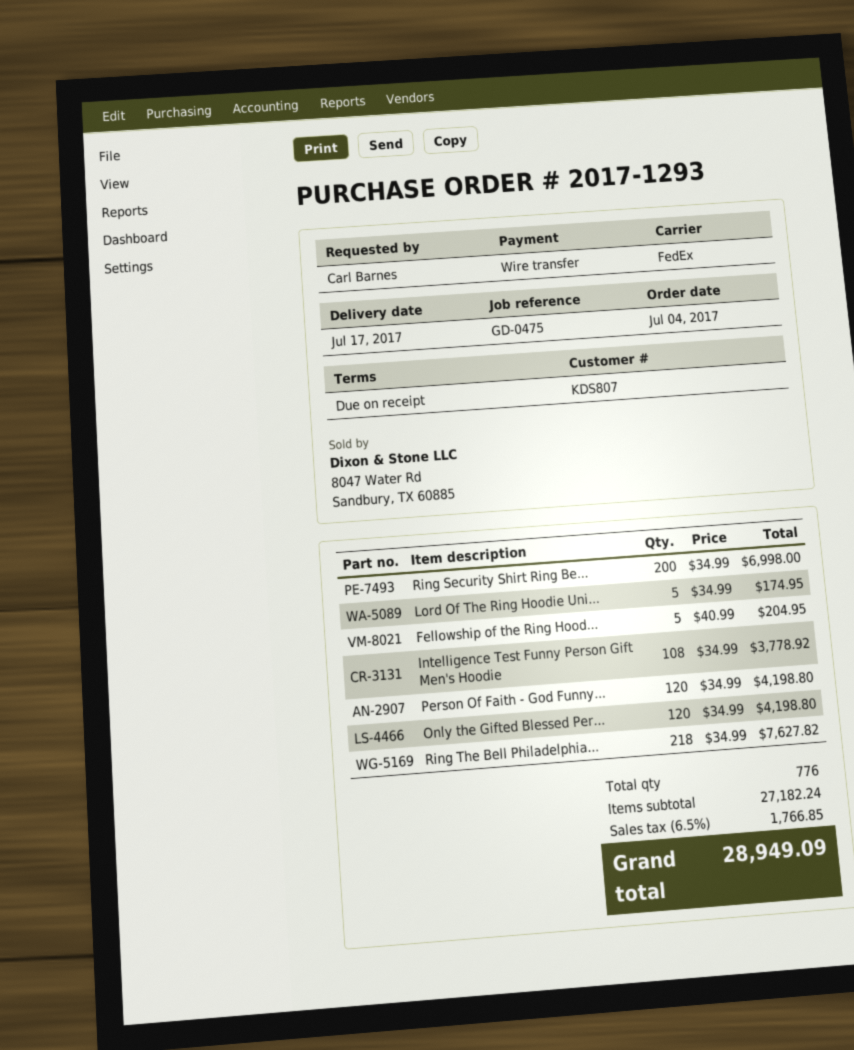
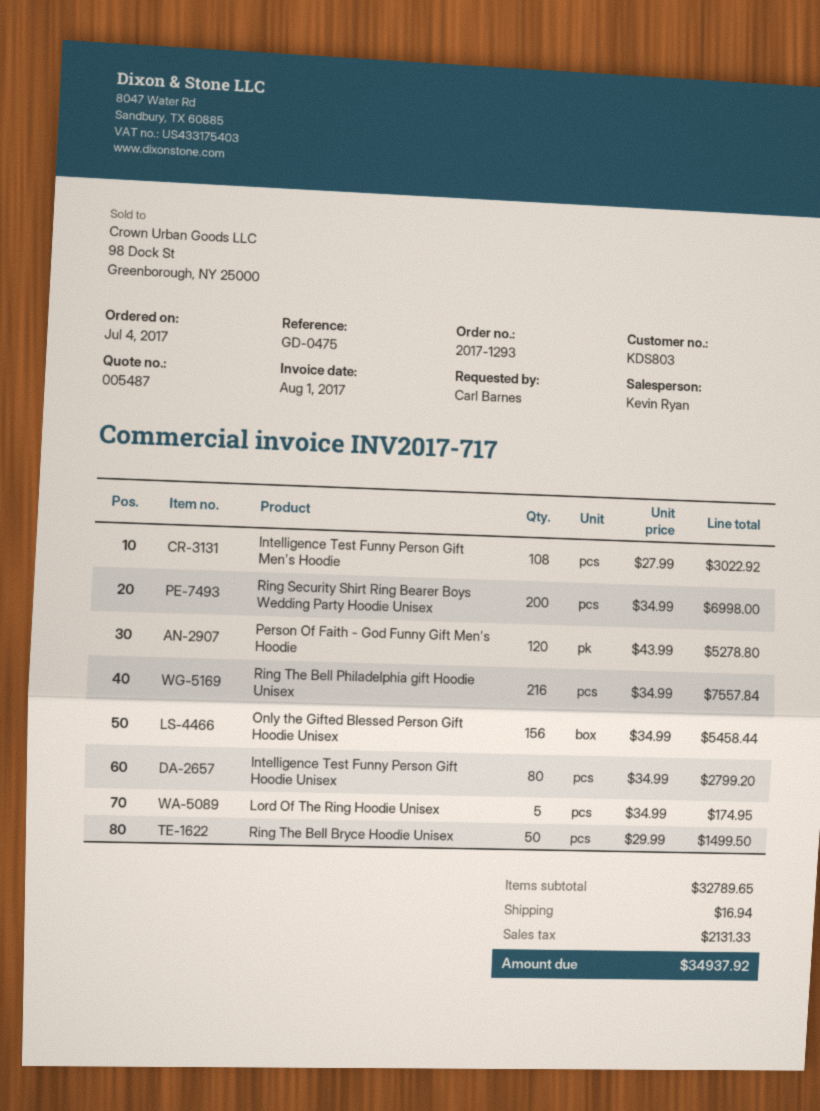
customer number: KDS807 -> KDS803
Fellowship of the Ring Hood...: 5 x 40.99 = 204.95 -> none
Intelligence Test Funny Person Gift Men's Hoodie: 108 x 34.99 = 3778.92 -> 108 x 27.99 = 3022.92
Person Of Faith - God Funny...: 120 x 34.99 = 4198.80 -> 120 x 43.99 = 5278.80
Only the Gifted Blessed Per...: 120 x 34.99 = 4198.80 -> 156 x 34.99 = 5458.44
Ring The Bell Philadelphia...: 218 x 34.99 = 7627.82 -> 216 x 34.99 = 7557.84
Intelligence Test Funny Person Gift Hoodie Unisex: none -> 80 x 34.99 = 2799.20
Ring The Bell Bryce Hoodie Unisex: none -> 50 x 29.99 = 1499.50
subtotal: 27182.24 -> 32789.65
shipping: none -> 16.94
tax: 1766.85 -> 2131.33
total: 28949.09 -> 34937.92

